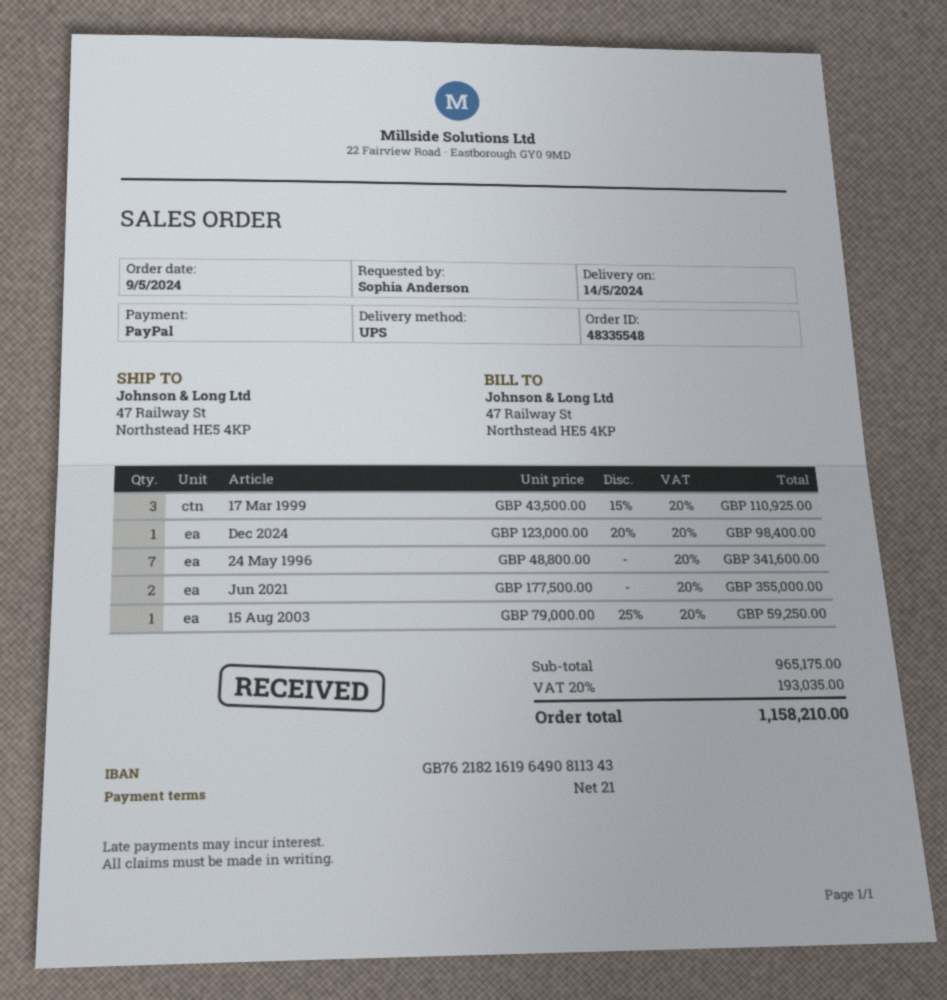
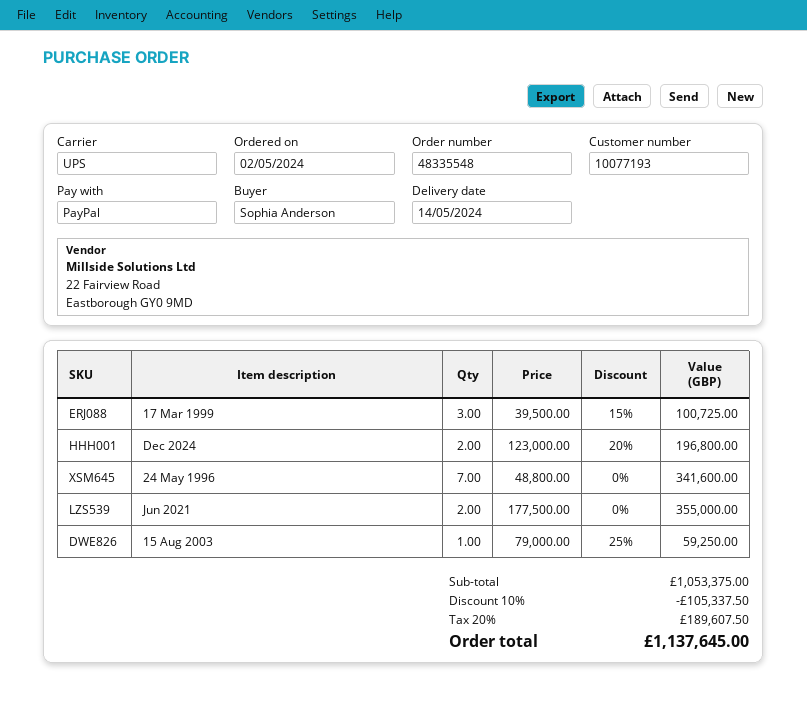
order date: 2024-05-09 -> 2024-05-02
17 Mar 1999: 3 x 43500.00 - 15% = 110925.00 -> 3 x 39500.00 - 15% = 100725.00
Dec 2024: 1 x 123000.00 - 20% = 98400.00 -> 2 x 123000.00 - 20% = 196800.00
subtotal: 965175.00 -> 1053375.00
discount: none -> 10% = 105337.50
tax: 20% = 193035.00 -> 20% = 189607.50
total: 1158210.00 -> 1137645.00

